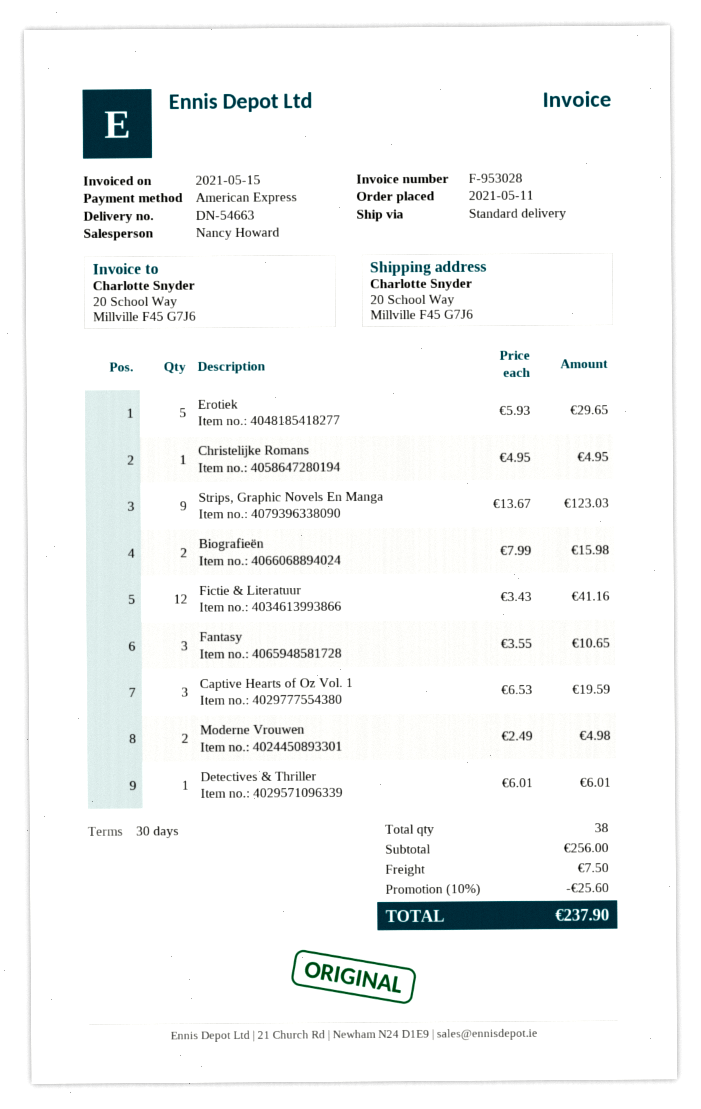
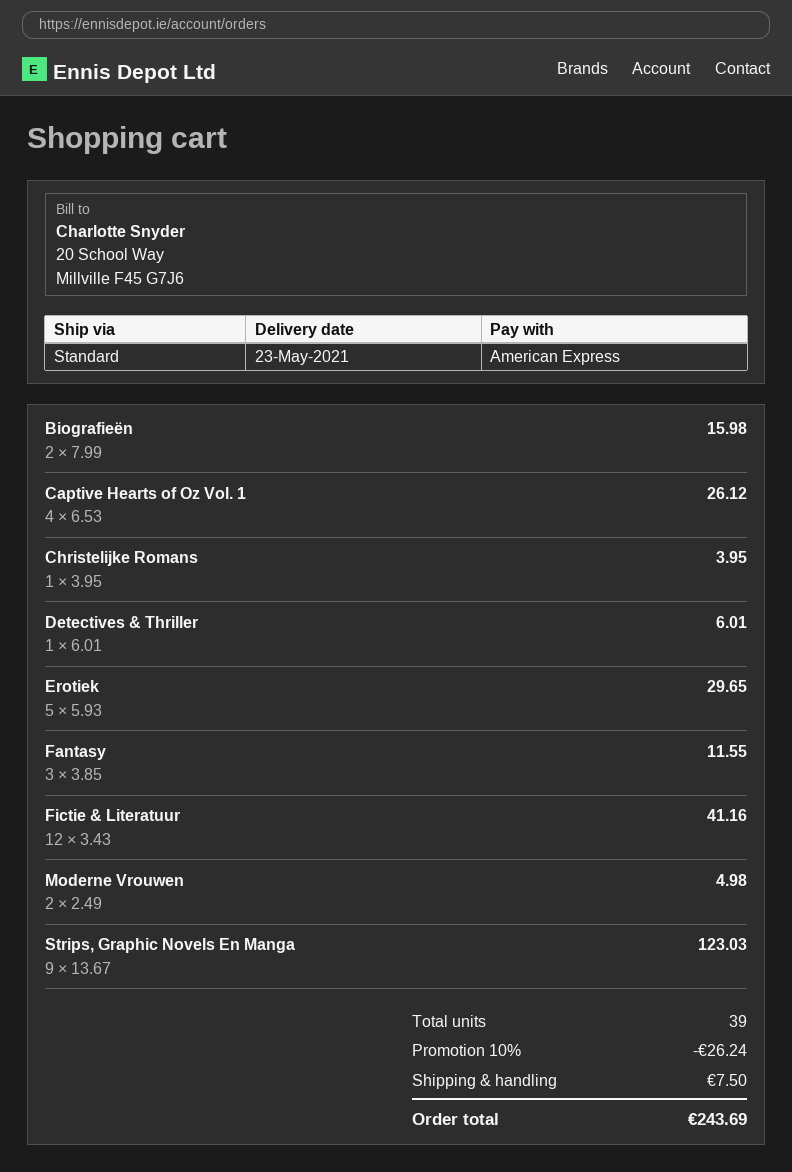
Christelijke Romans: 1 x 4.95 = 4.95 -> 1 x 3.95 = 3.95
Fantasy: 3 x 3.55 = 10.65 -> 3 x 3.85 = 11.55
Captive Hearts of Oz Vol. 1: 3 x 6.53 = 19.59 -> 4 x 6.53 = 26.12
total quantity: 38 -> 39
discount: 10% = 25.60 -> 10% = 26.24
total: 237.90 -> 243.69

